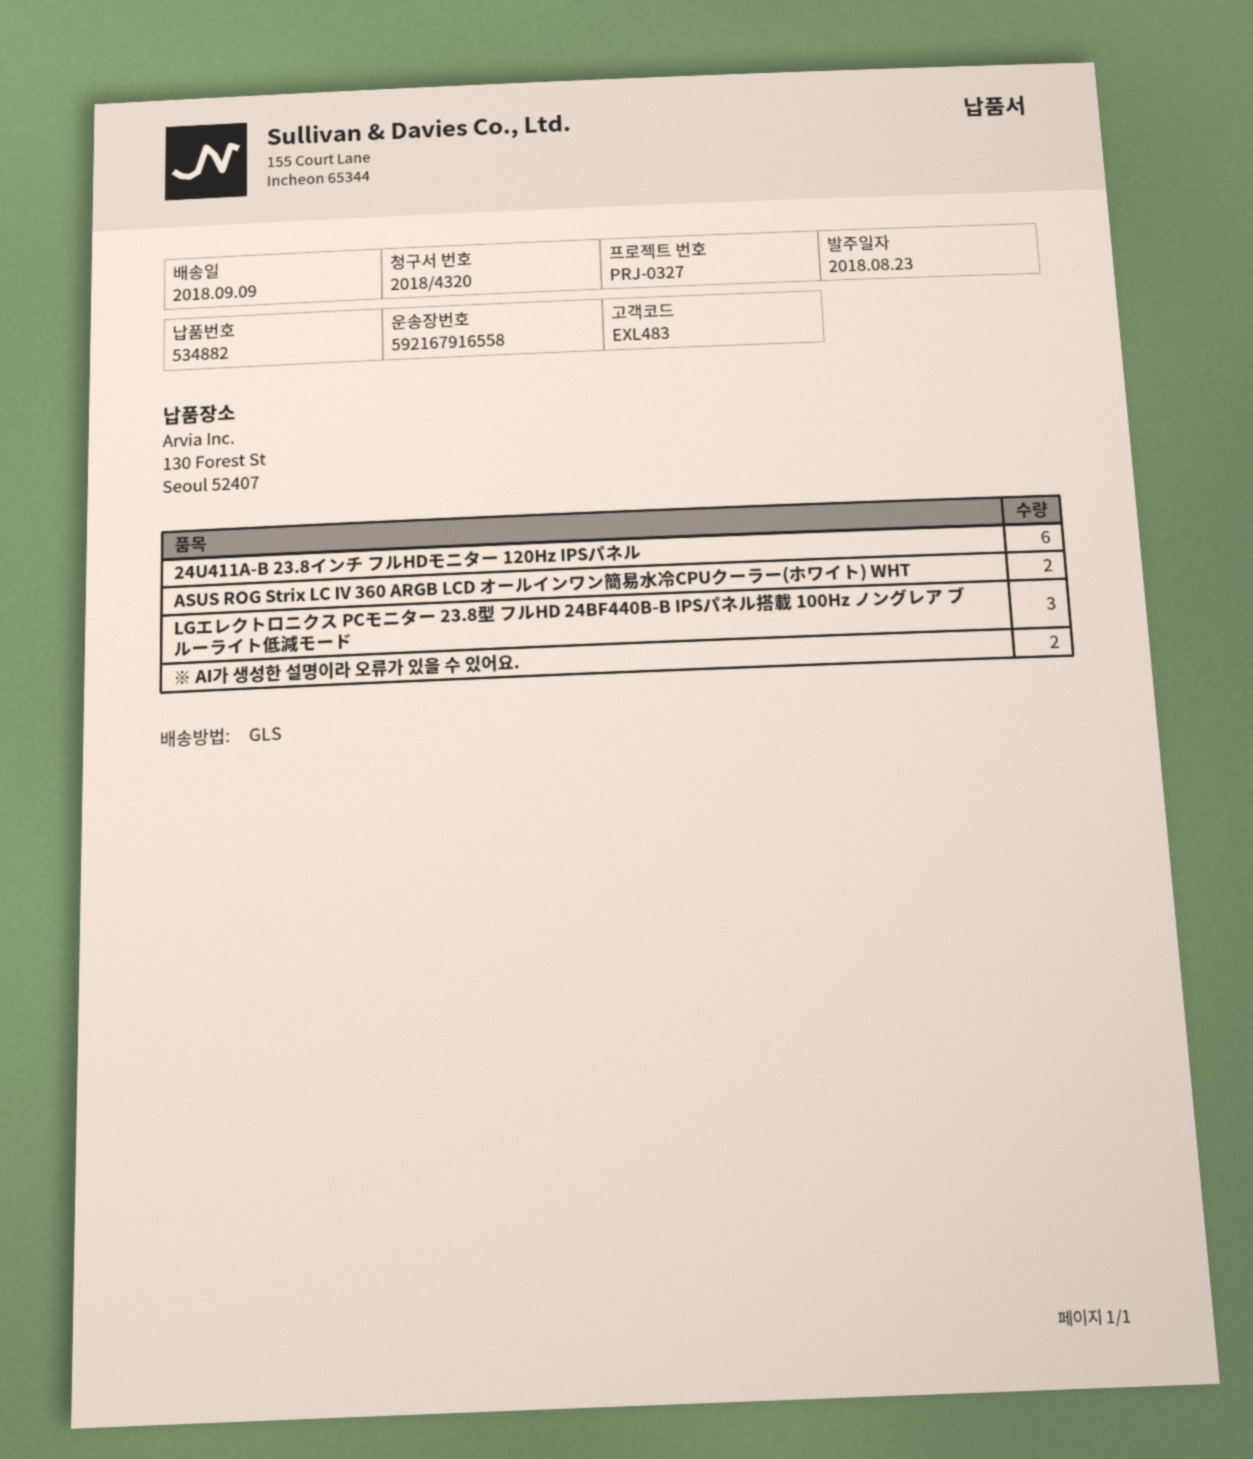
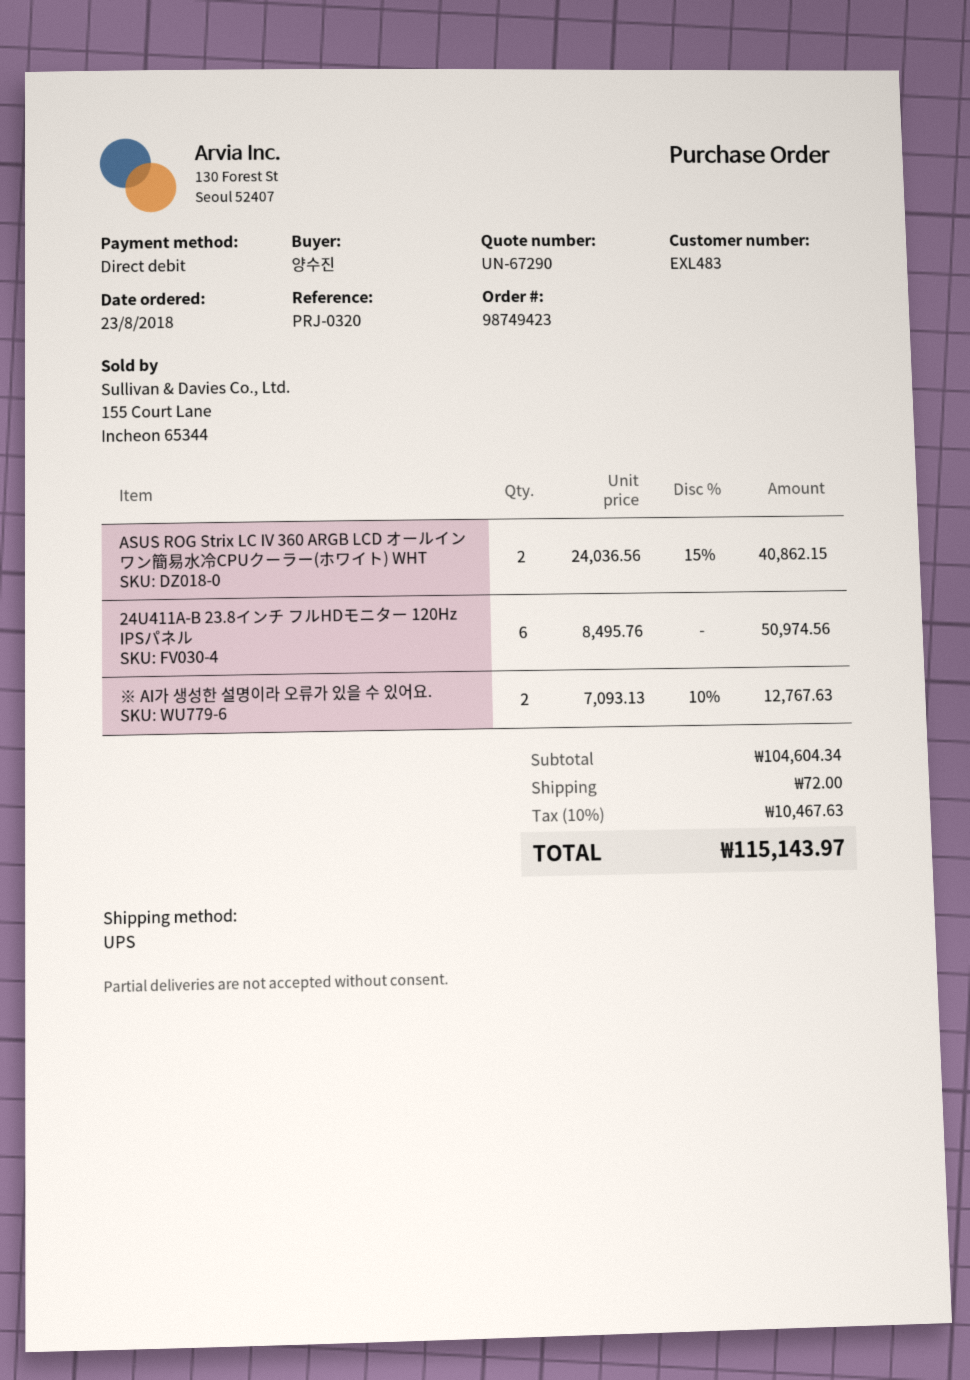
reference: PRJ-0327 -> PRJ-0320
shipping method: GLS -> UPS
LGエレクトロニクス PCモニター 23.8型 フルHD 24BF440B-B IPSパネル搭載 100Hz ノングレア ブルーライト低減モード: 3 -> none

